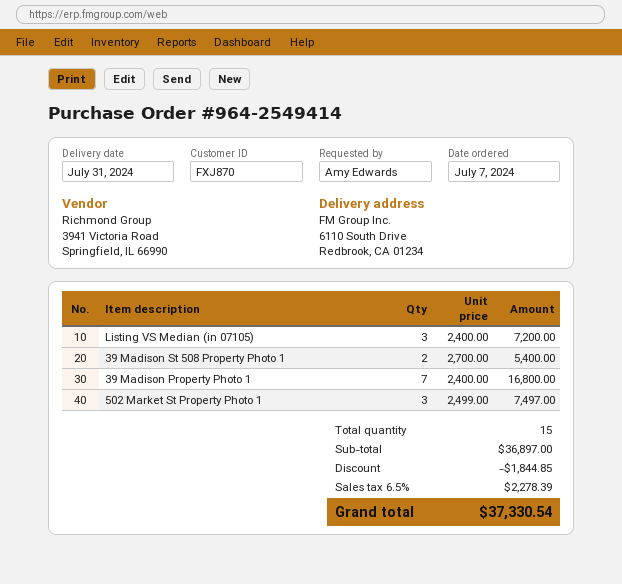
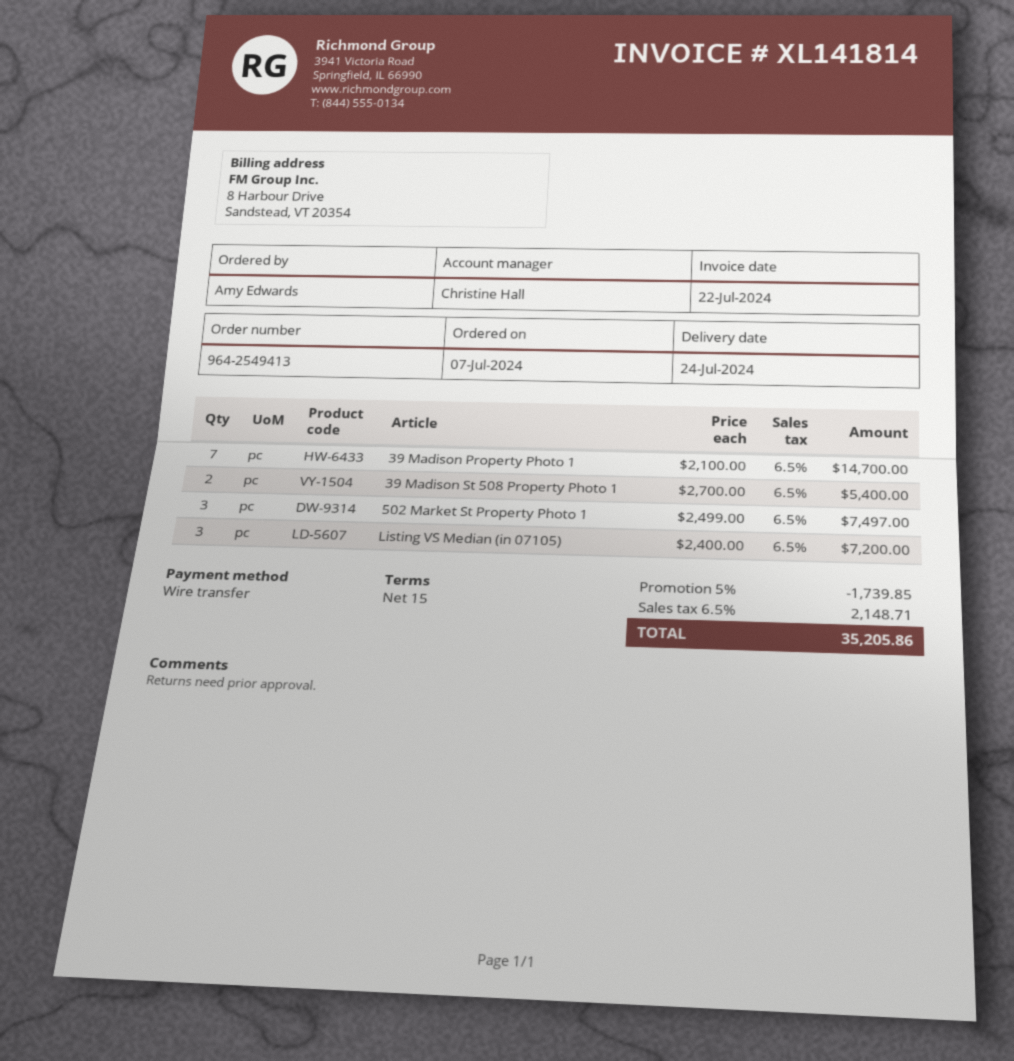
order number: 964-2549414 -> 964-2549413
delivery date: 2024-07-31 -> 2024-07-24
39 Madison Property Photo 1: 7 x 2400.00 = 16800.00 -> 7 x 2100.00 = 14700.00
discount: 1844.85 -> 1739.85
tax: 6.5% = 2278.39 -> 6.5% = 2148.71
total: 37330.54 -> 35205.86

